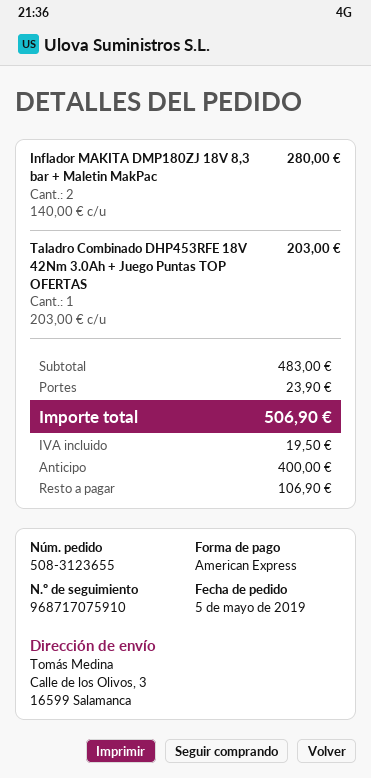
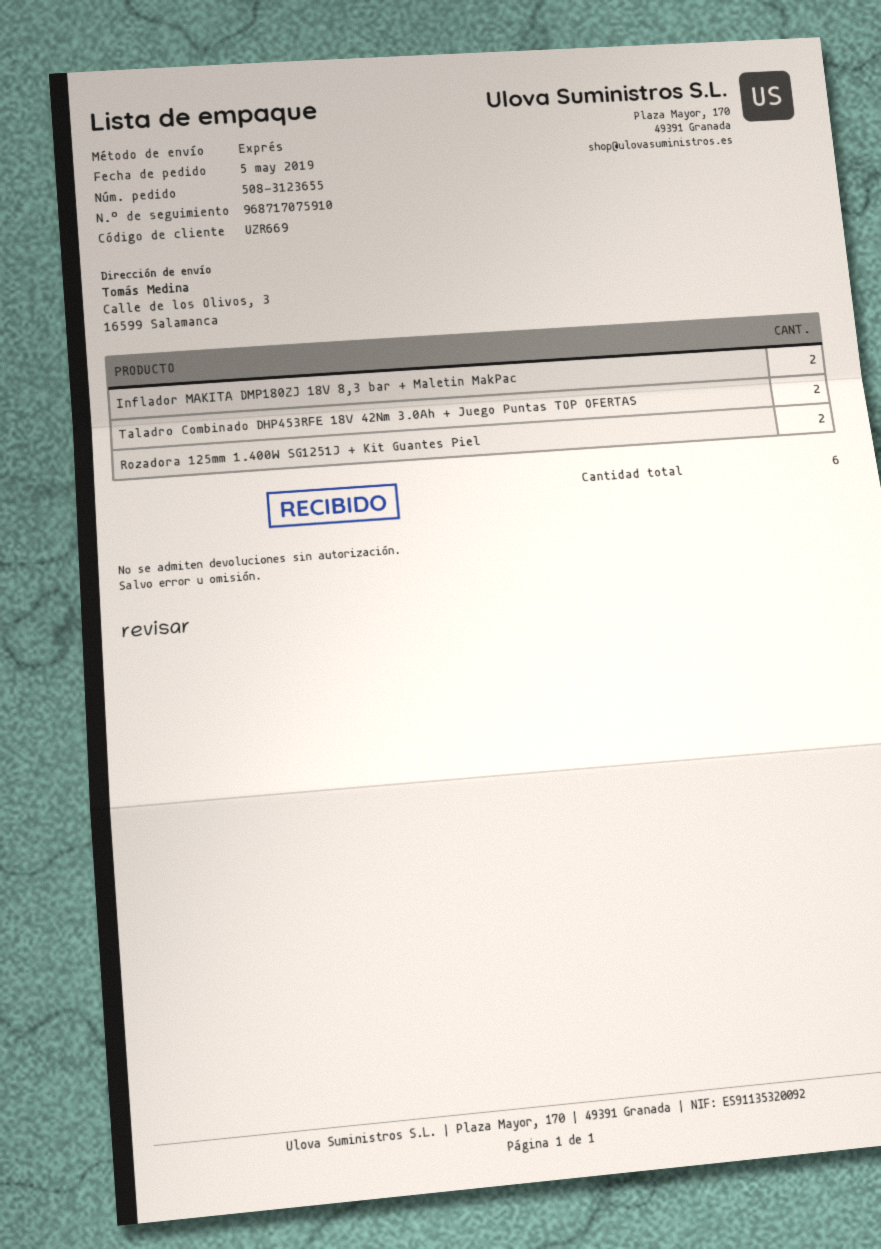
Taladro Combinado DHP453RFE 18V 42Nm 3.0Ah + Juego Puntas TOP OFERTAS: 1 -> 2
Rozadora 125mm 1.400W SG1251J + Kit Guantes Piel: none -> 2

